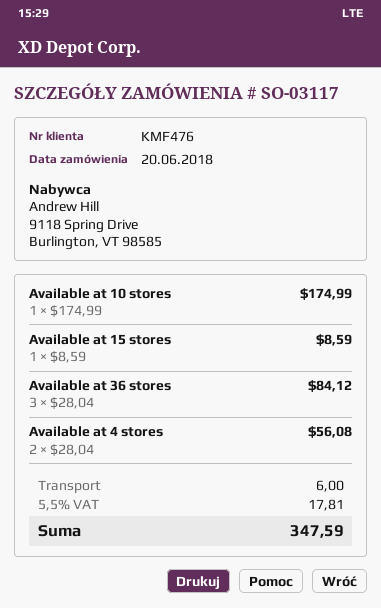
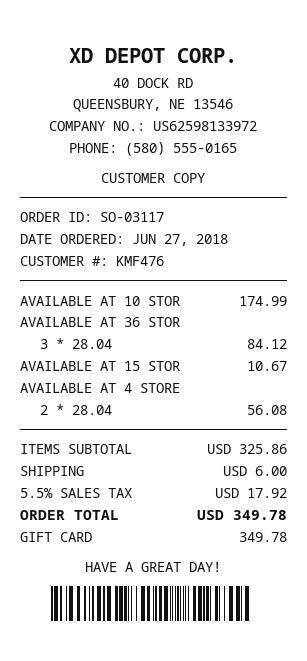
order date: 2018-06-20 -> 2018-06-27
Available at 15 stores: 1 x 8.59 = 8.59 -> 1 x 10.67 = 10.67
tax: 5.5% = 17.81 -> 5.5% = 17.92
total: 347.59 -> 349.78

